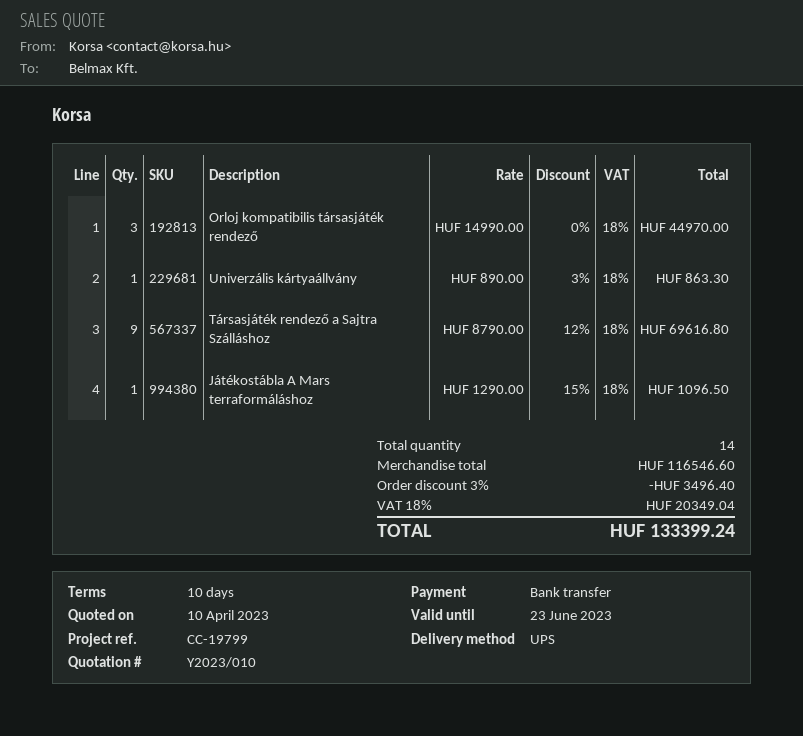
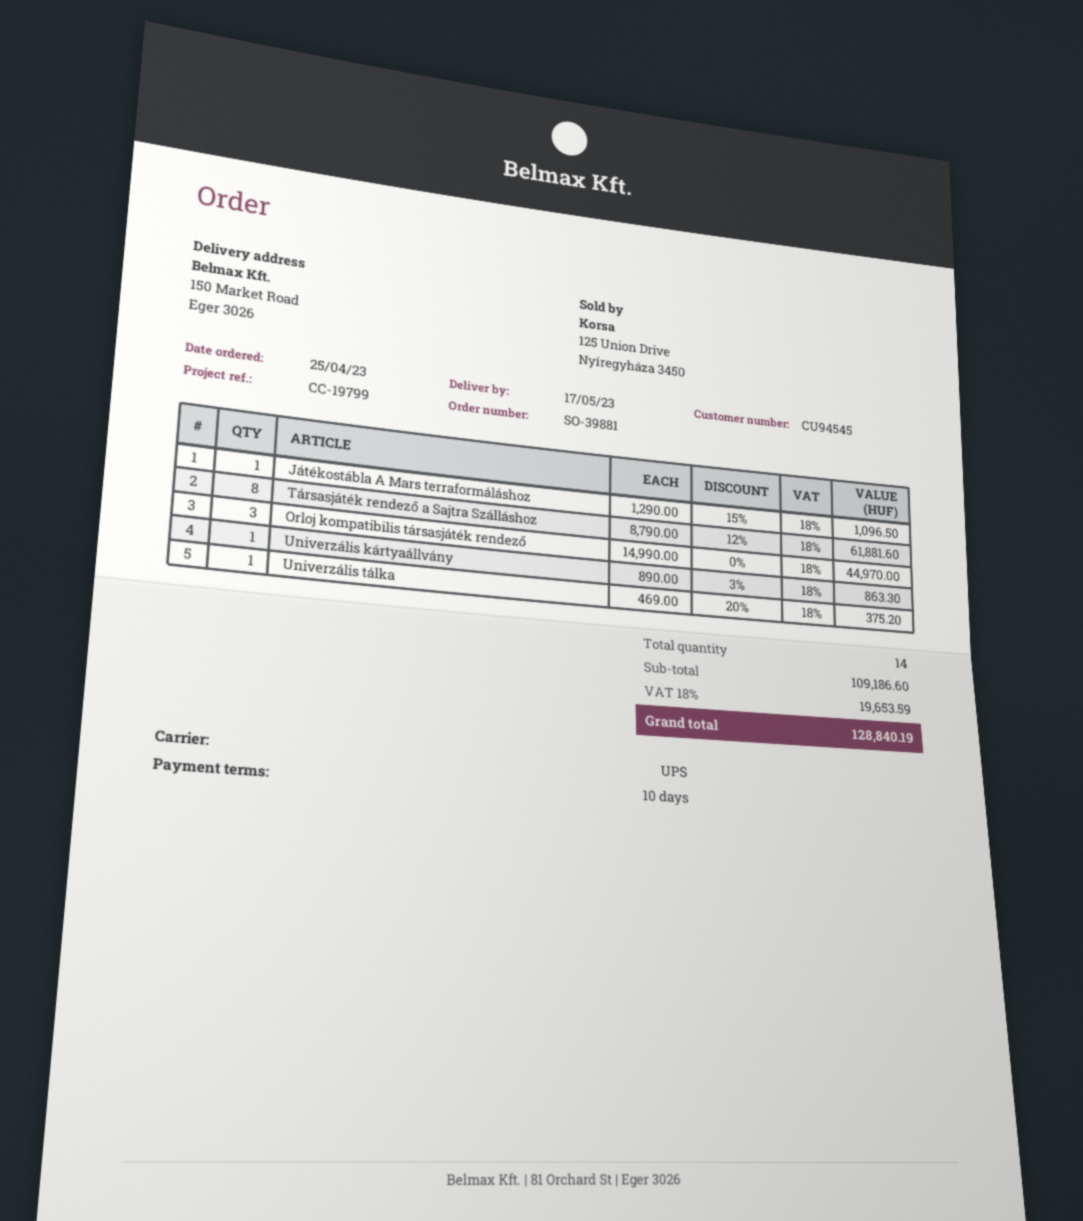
Társasjáték rendező a Sajtra Szálláshoz: 9 x 8790.00 - 12% = 69616.80 -> 8 x 8790.00 - 12% = 61881.60
Univerzális tálka: none -> 1 x 469.00 - 20% = 375.20
subtotal: 116546.60 -> 109186.60
discount: 3% = 3496.40 -> none
tax: 18% = 20349.04 -> 18% = 19653.59
total: 133399.24 -> 128840.19

